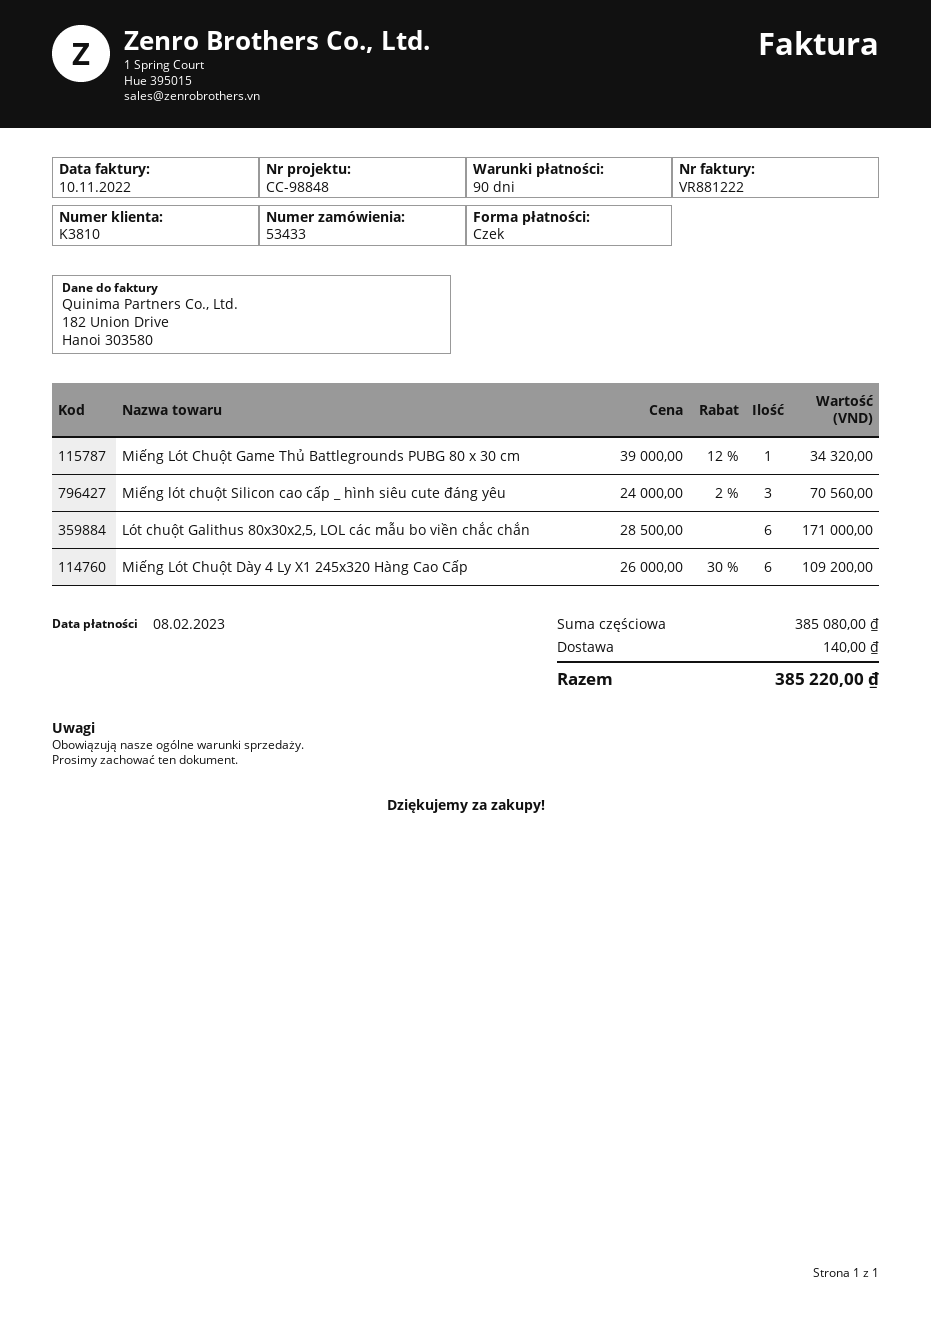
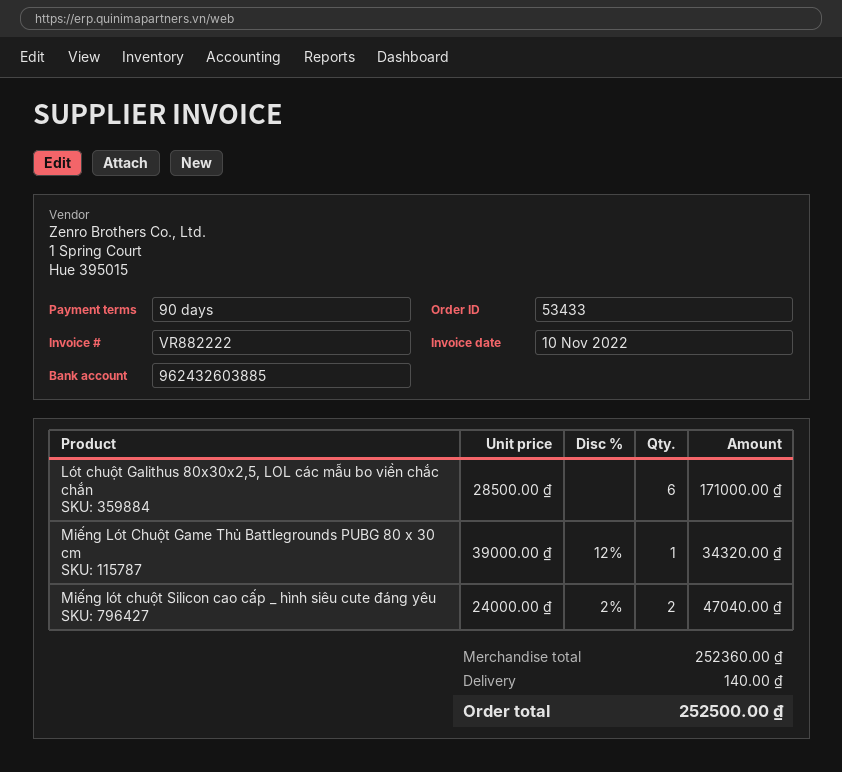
invoice number: VR881222 -> VR882222
Miếng lót chuột Silicon cao cấp _ hình siêu cute đáng yêu: 3 x 24000.00 - 2% = 70560.00 -> 2 x 24000.00 - 2% = 47040.00
Miếng Lót Chuột Dày 4 Ly X1 245x320 Hàng Cao Cấp: 6 x 26000.00 - 30% = 109200.00 -> none
subtotal: 385080.00 -> 252360.00
total: 385220.00 -> 252500.00

